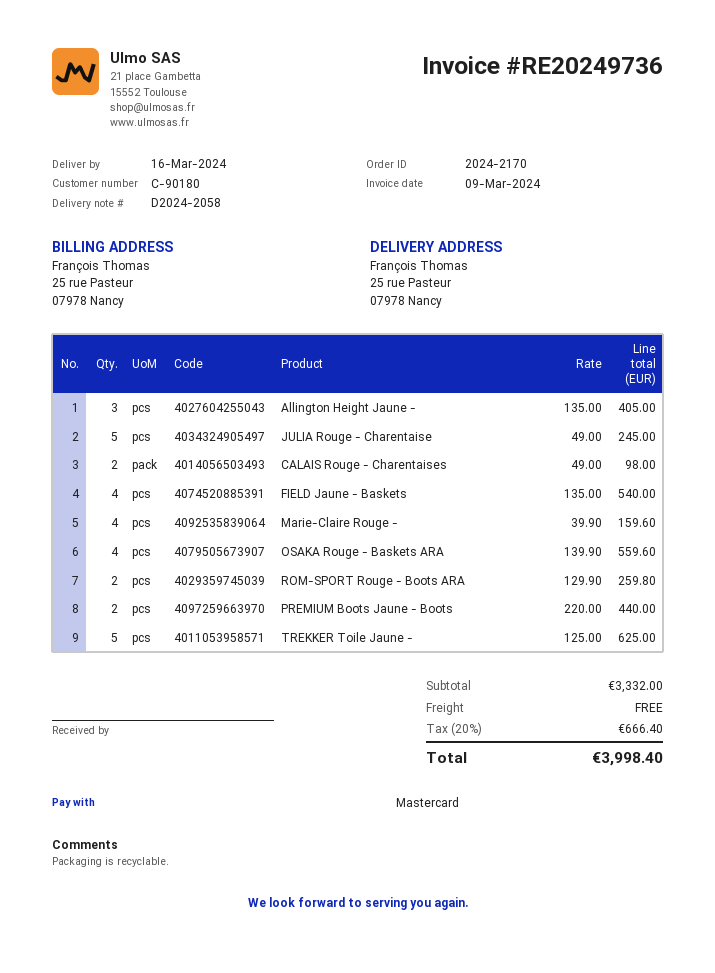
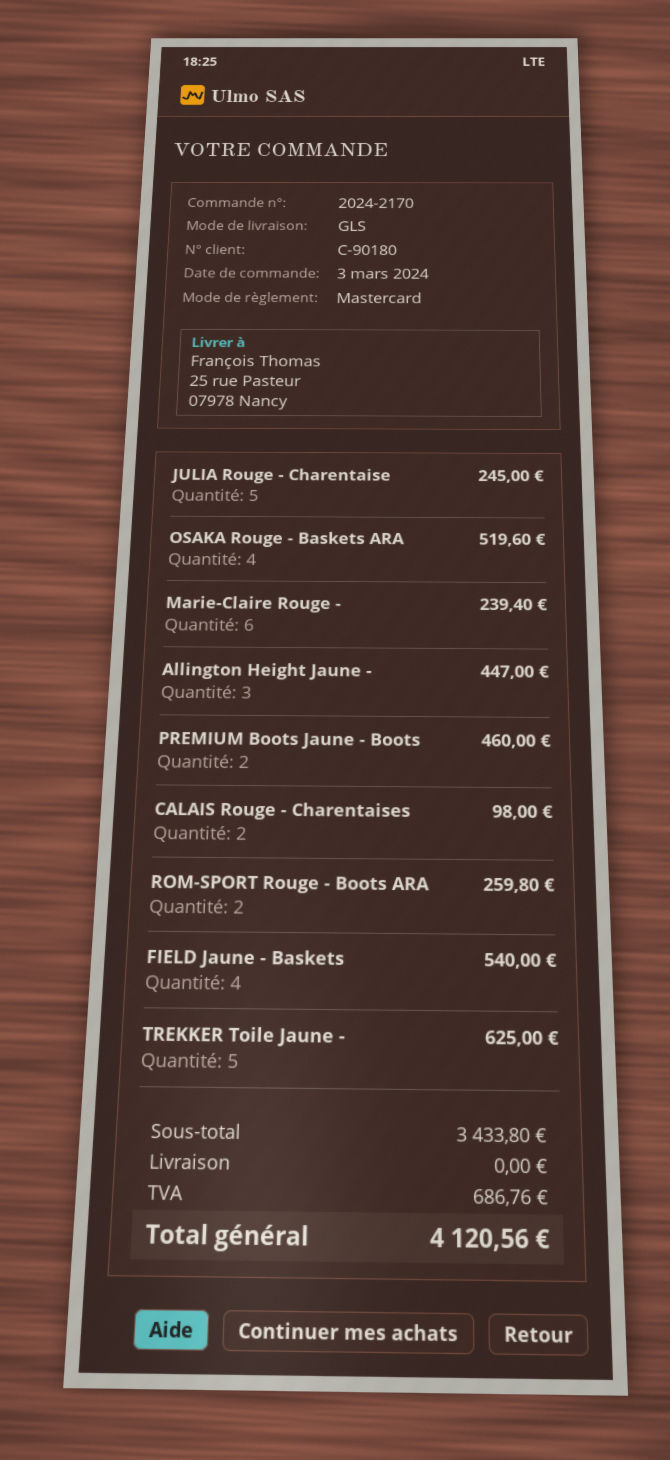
Allington Height Jaune -: 3 for 405.00 -> 3 for 447.00
Marie-Claire Rouge -: 4 for 159.60 -> 6 for 239.40
OSAKA Rouge - Baskets ARA: 4 for 559.60 -> 4 for 519.60
PREMIUM Boots Jaune - Boots: 2 for 440.00 -> 2 for 460.00
subtotal: 3332.00 -> 3433.80
tax: 666.40 -> 686.76
total: 3998.40 -> 4120.56

